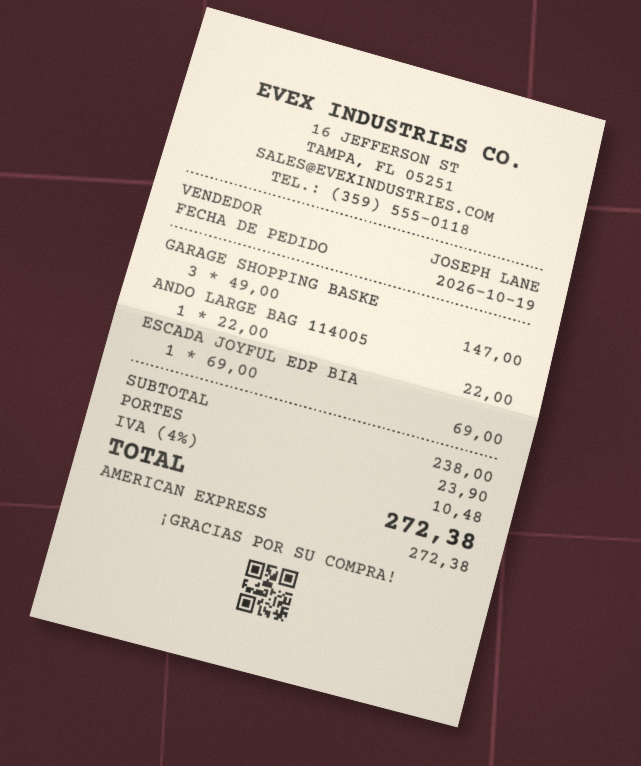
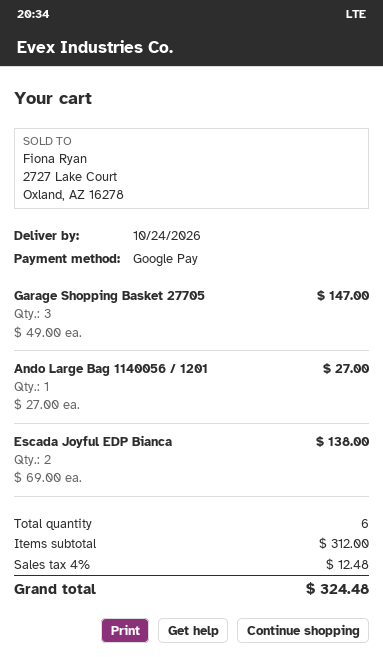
payment method: American Express -> Google Pay
ANDO LARGE BAG 114005: 1 x 22.00 = 22.00 -> 1 x 27.00 = 27.00
ESCADA JOYFUL EDP BIA: 1 x 69.00 = 69.00 -> 2 x 69.00 = 138.00
subtotal: 238.00 -> 312.00
shipping: 23.90 -> none
tax: 4% = 10.48 -> 4% = 12.48
total: 272.38 -> 324.48

